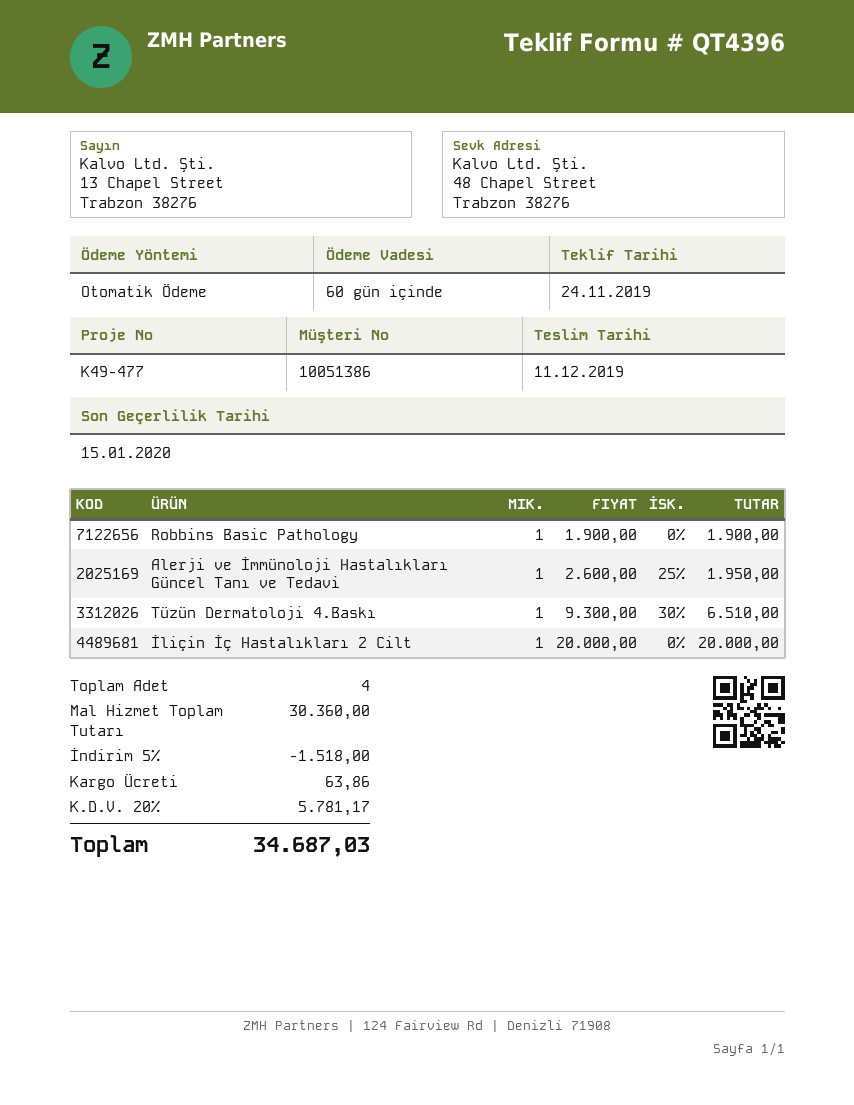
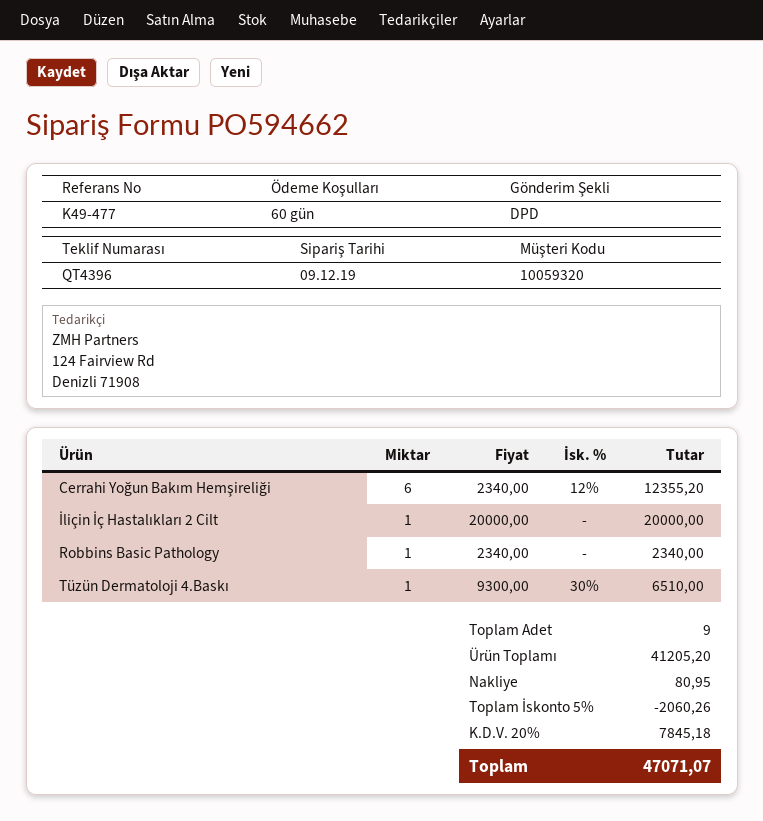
customer number: 10051386 -> 10059320
Robbins Basic Pathology: 1 x 1900.00 = 1900.00 -> 1 x 2340.00 = 2340.00
Alerji ve İmmünoloji Hastalıkları Güncel Tanı ve Tedavi: 1 x 2600.00 - 25% = 1950.00 -> none
Cerrahi Yoğun Bakım Hemşireliği: none -> 6 x 2340.00 - 12% = 12355.20
total quantity: 4 -> 9
subtotal: 30360.00 -> 41205.20
discount: 5% = 1518.00 -> 5% = 2060.26
shipping: 63.86 -> 80.95
tax: 20% = 5781.17 -> 20% = 7845.18
total: 34687.03 -> 47071.07

